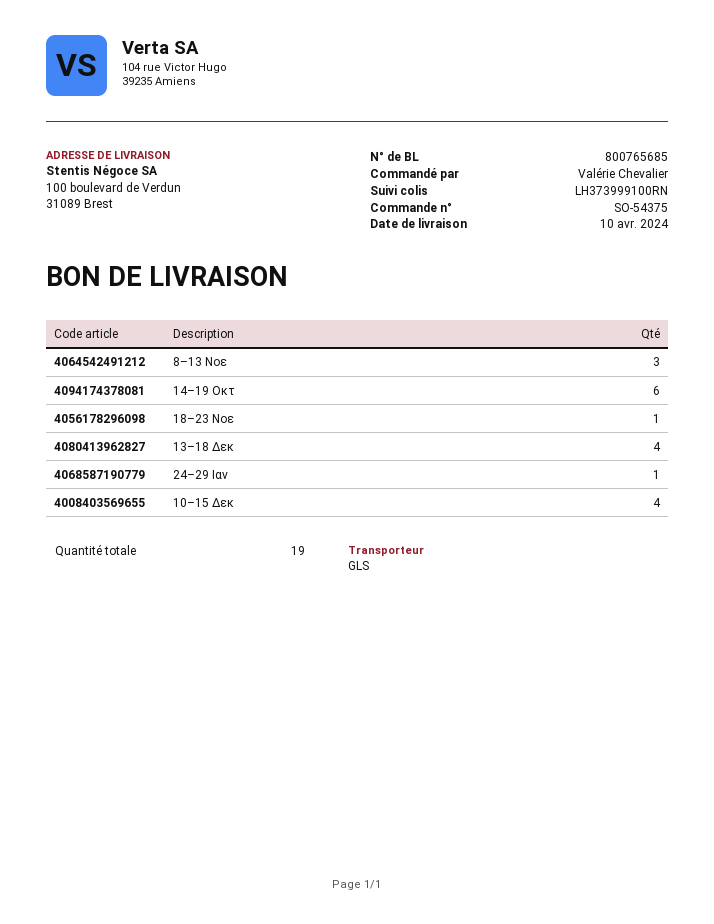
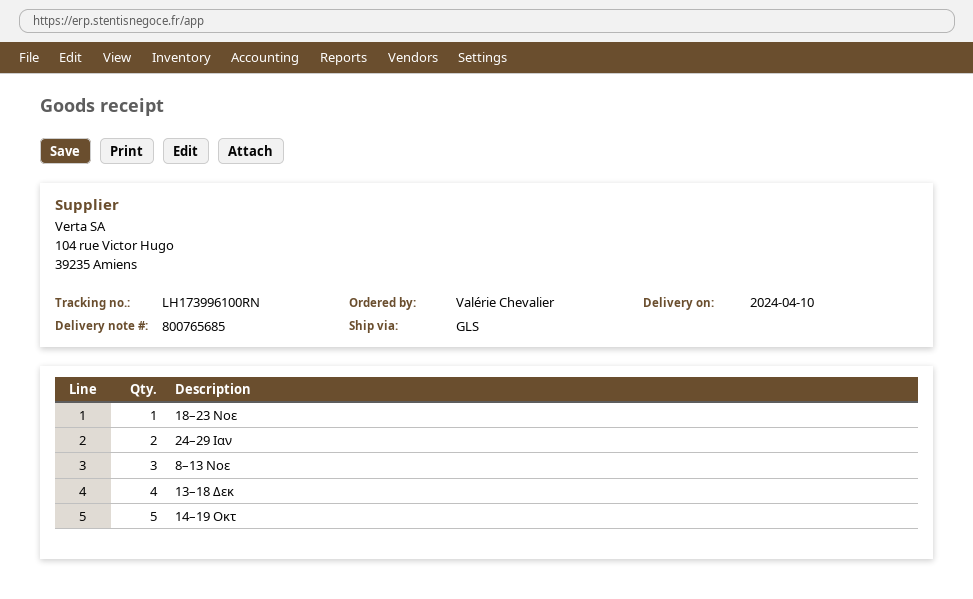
tracking number: LH373999100RN -> LH173996100RN
14–19 Οκτ: 6 -> 5
24–29 Ιαν: 1 -> 2
10–15 Δεκ: 4 -> none

